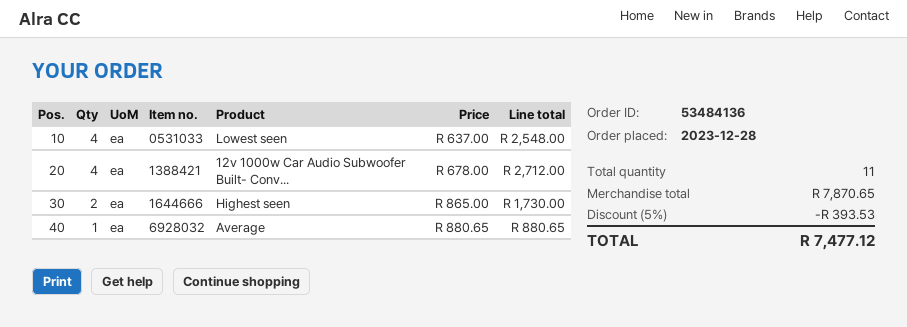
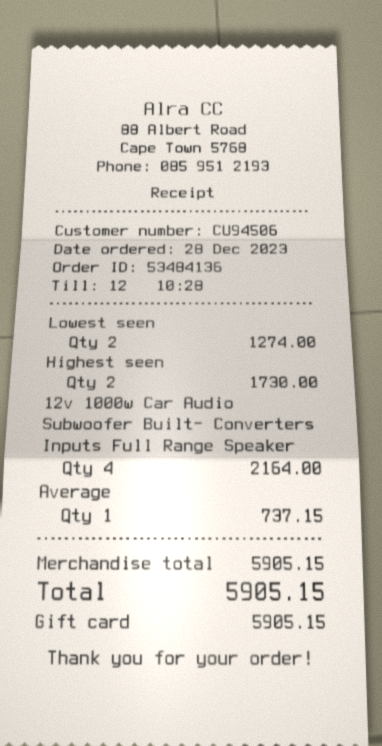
Lowest seen: 4 for 2548.00 -> 2 for 1274.00
12v 1000w Car Audio Subwoofer Built- Conv...: 4 for 2712.00 -> 4 for 2164.00
Average: 1 for 880.65 -> 1 for 737.15
subtotal: 7870.65 -> 5905.15
discount: 5% = 393.53 -> none
total: 7477.12 -> 5905.15

